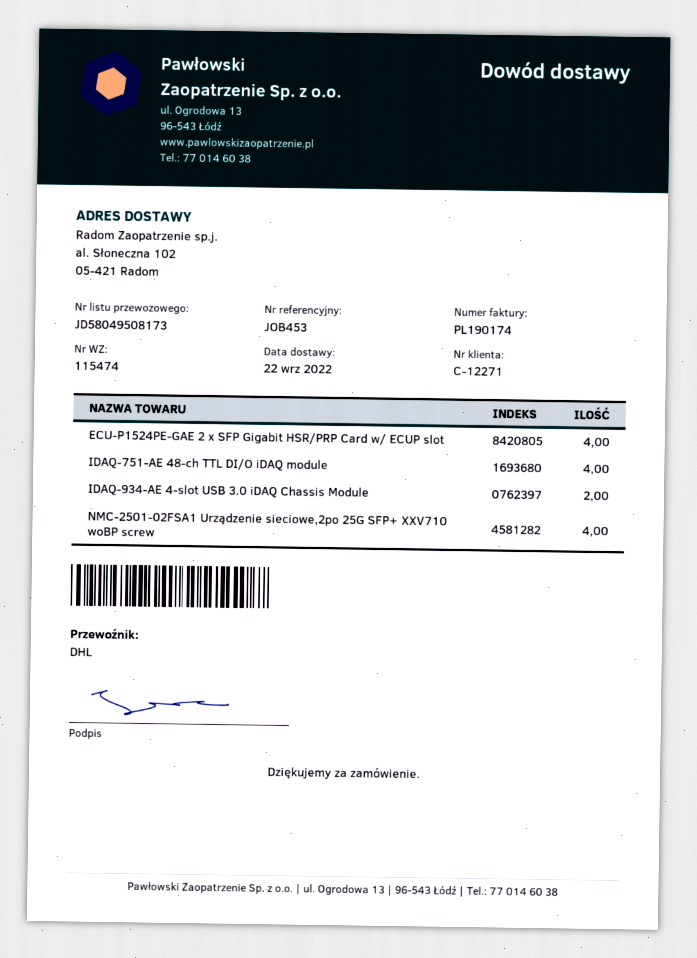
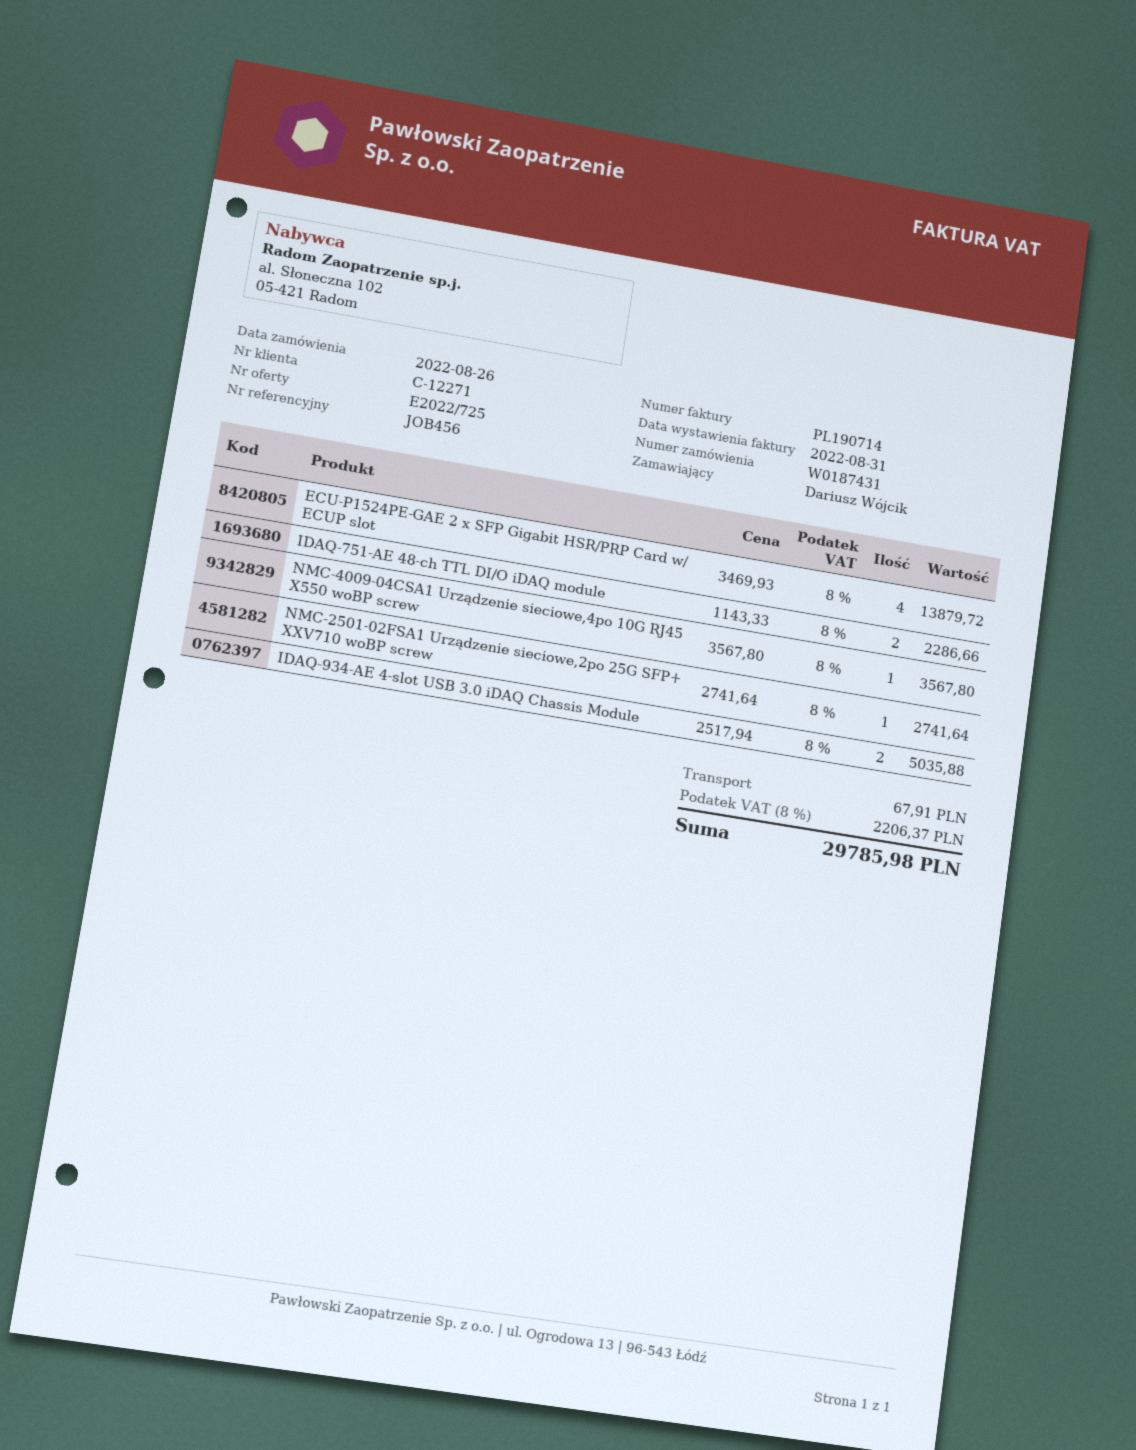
invoice number: PL190174 -> PL190714
reference: JOB453 -> JOB456
IDAQ-751-AE 48-ch TTL DI/O iDAQ module: 4 -> 2
NMC-2501-02FSA1 Urządzenie sieciowe,2po 25G SFP+ XXV710 woBP screw: 4 -> 1
NMC-4009-04CSA1 Urządzenie sieciowe,4po 10G RJ45 X550 woBP screw: none -> 1

